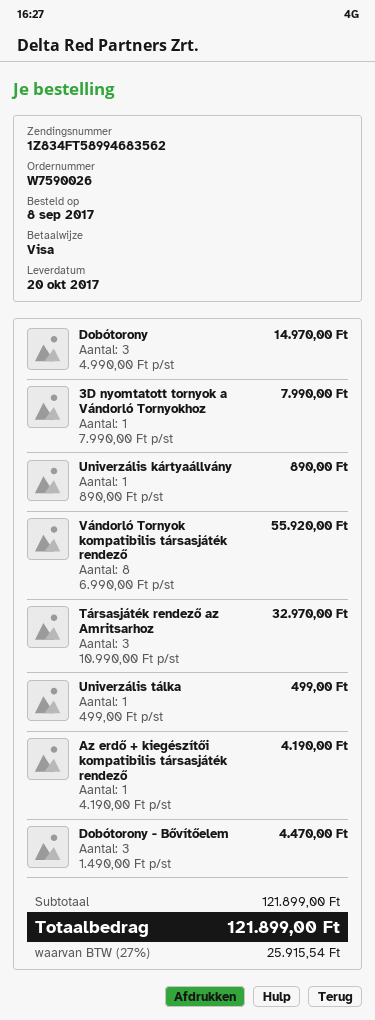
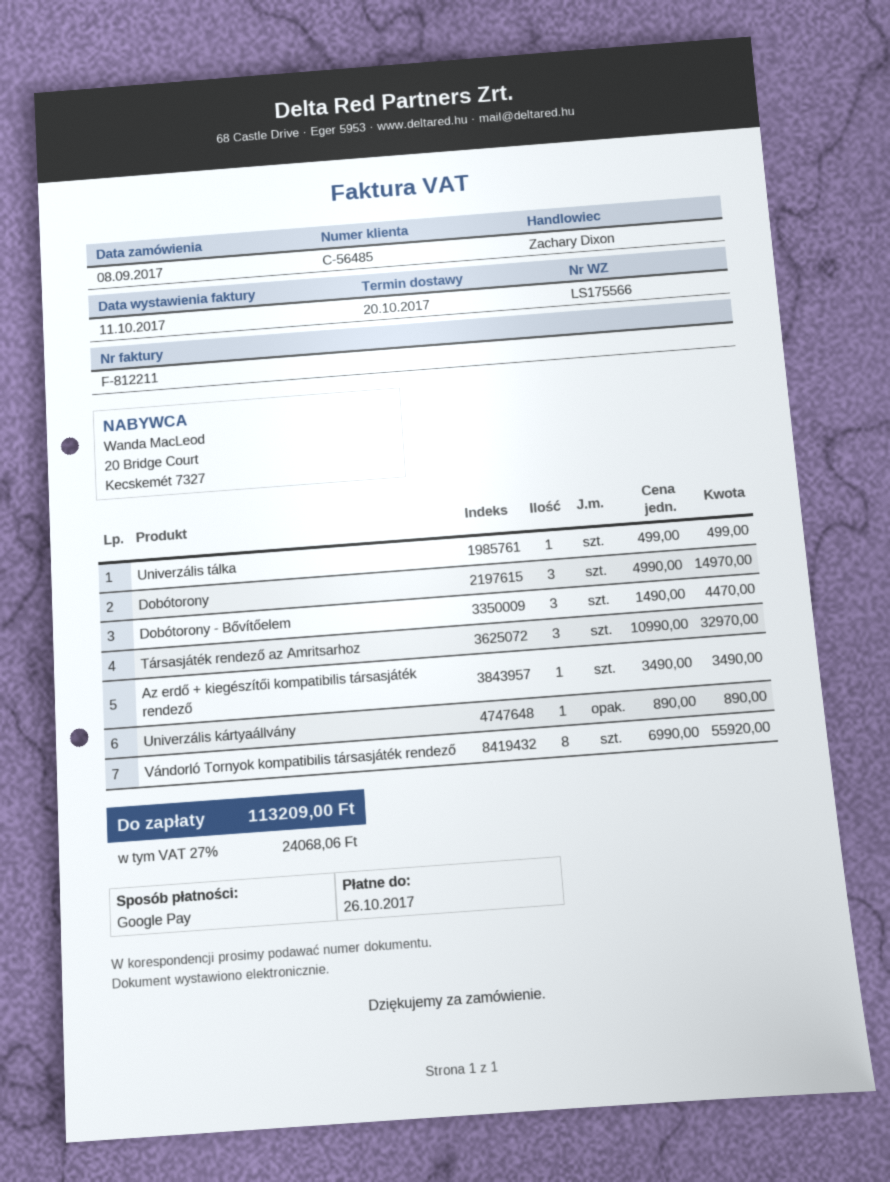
payment method: Visa -> Google Pay
3D nyomtatott tornyok a Vándorló Tornyokhoz: 1 x 7990.00 = 7990.00 -> none
Az erdő + kiegészítői kompatibilis társasjáték rendező: 1 x 4190.00 = 4190.00 -> 1 x 3490.00 = 3490.00
tax: 27% = 25915.54 -> 27% = 24068.06
total: 121899.00 -> 113209.00

